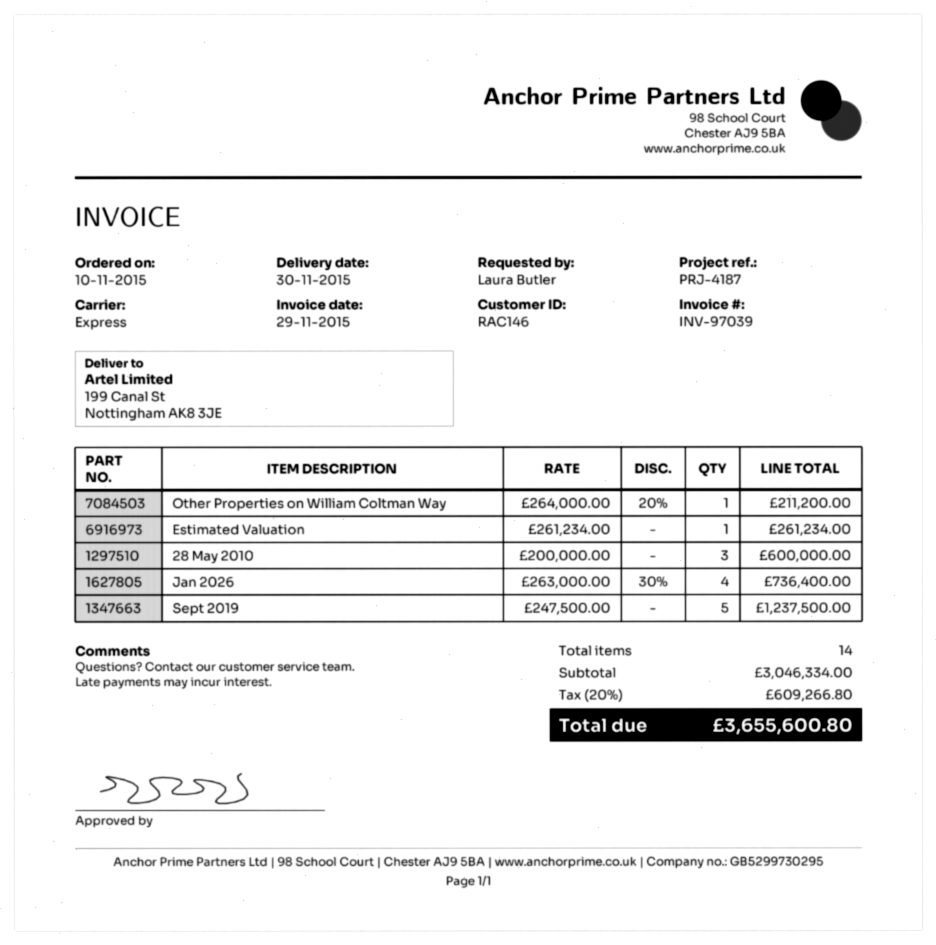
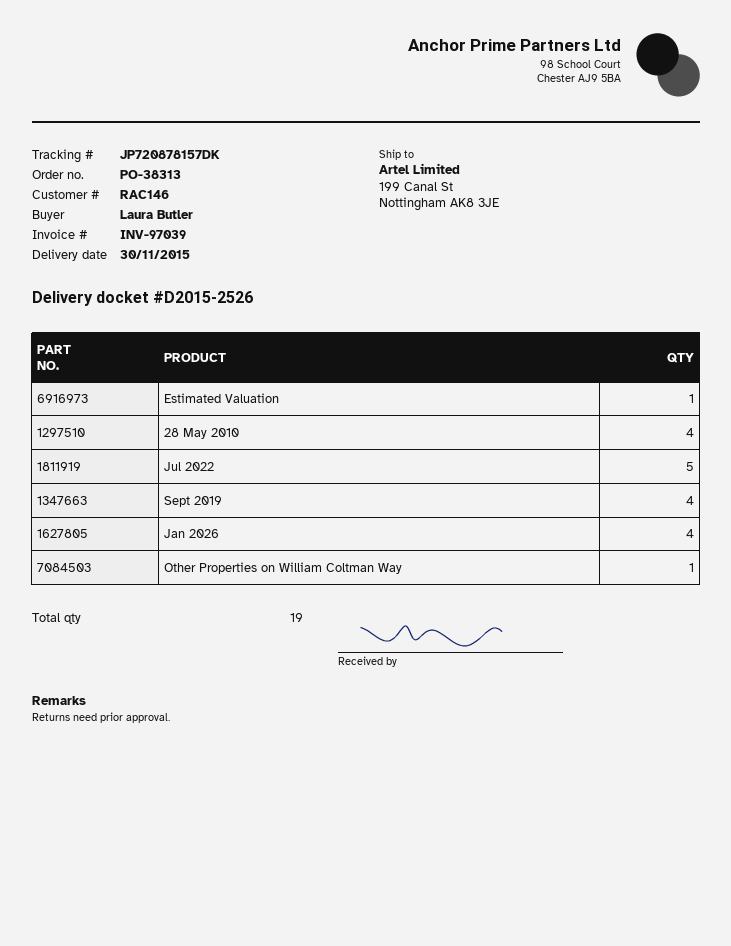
28 May 2010: 3 -> 4
Sept 2019: 5 -> 4
Jul 2022: none -> 5
total quantity: 14 -> 19

